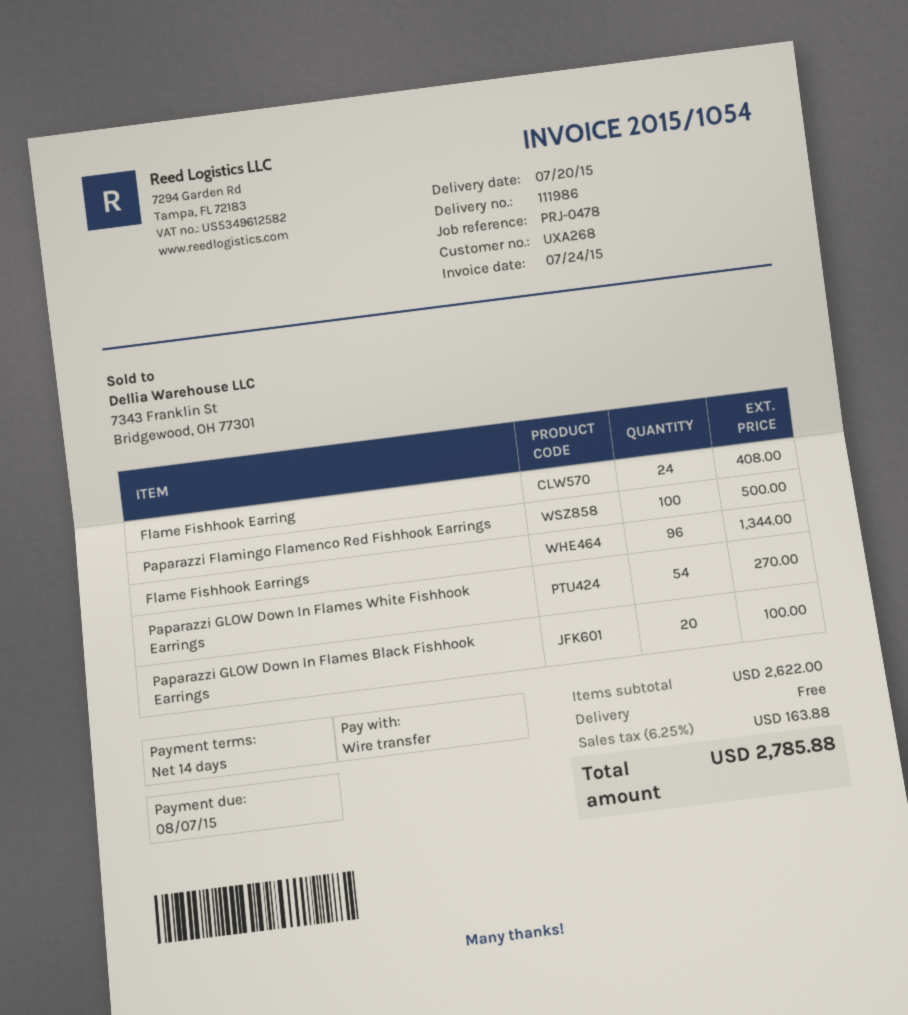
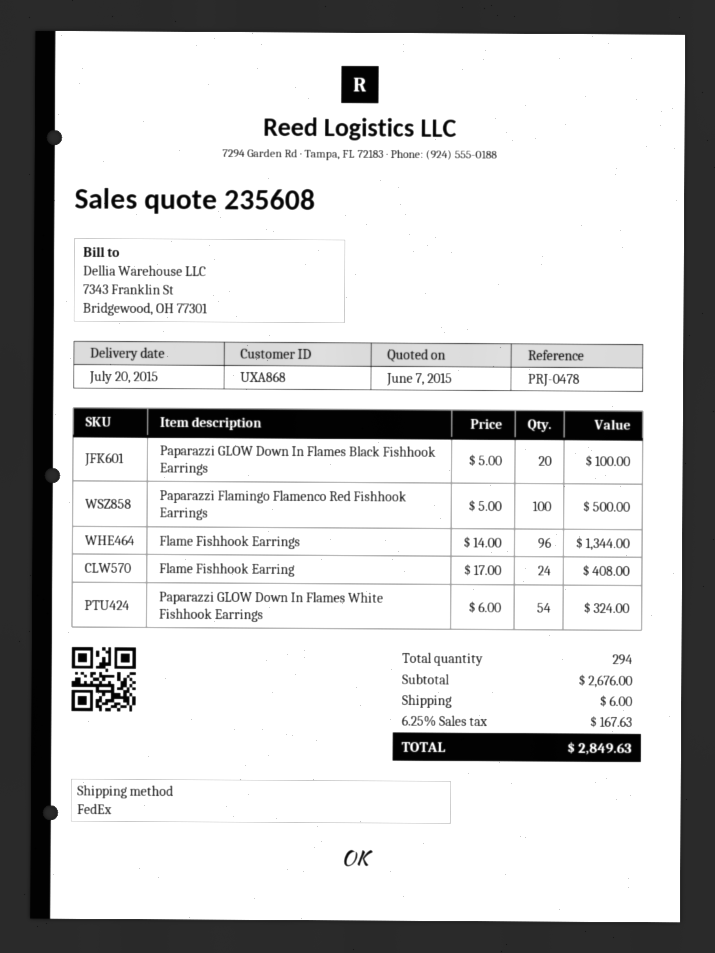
customer number: UXA268 -> UXA868
Paparazzi GLOW Down In Flames White Fishhook Earrings: 54 for 270.00 -> 54 for 324.00
subtotal: 2622.00 -> 2676.00
shipping: 0.00 -> 6.00
tax: 6.25% = 163.88 -> 6.25% = 167.63
total: 2785.88 -> 2849.63

